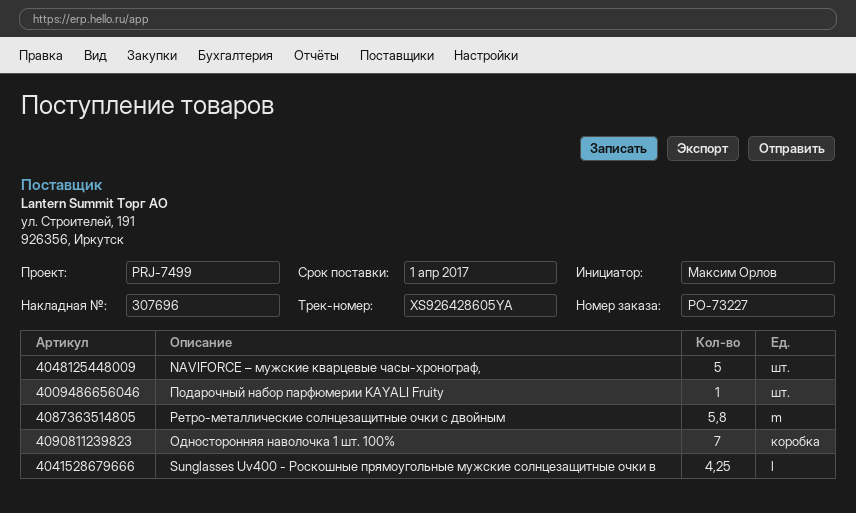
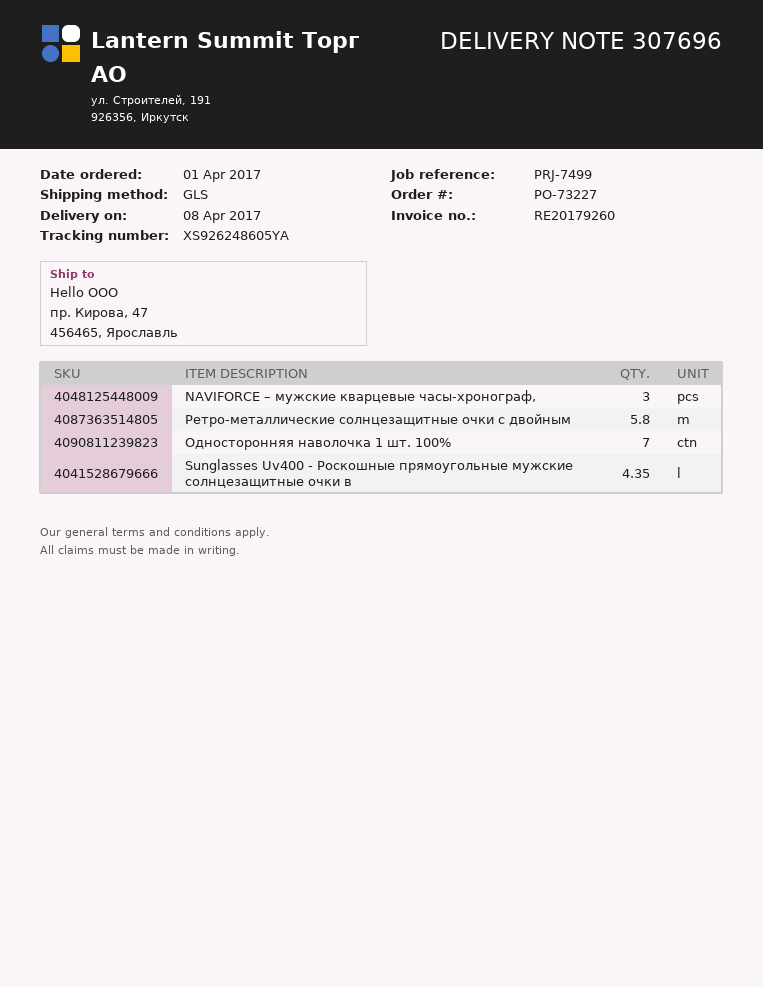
delivery date: 2017-04-01 -> 2017-04-08
tracking number: XS926428605YA -> XS926248605YA
NAVIFORCE – мужские кварцевые часы-хронограф,: 5 -> 3
Подарочный набор парфюмерии KAYALI Fruity: 1 -> none
Sunglasses Uv400 - Роскошные прямоугольные мужские солнцезащитные очки в: 4.25 -> 4.35

